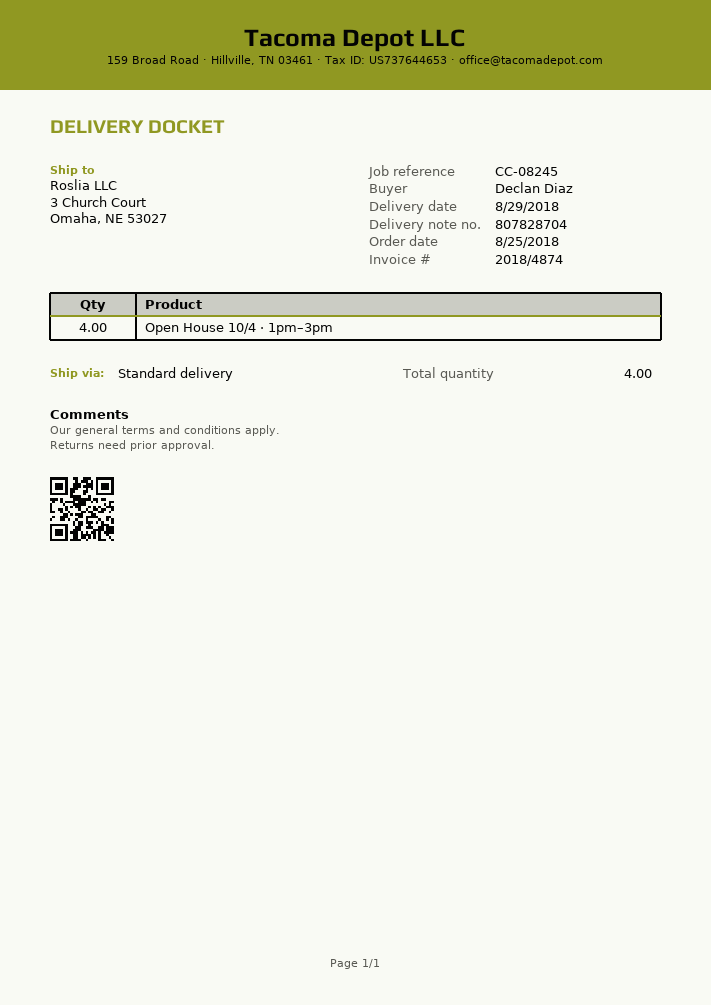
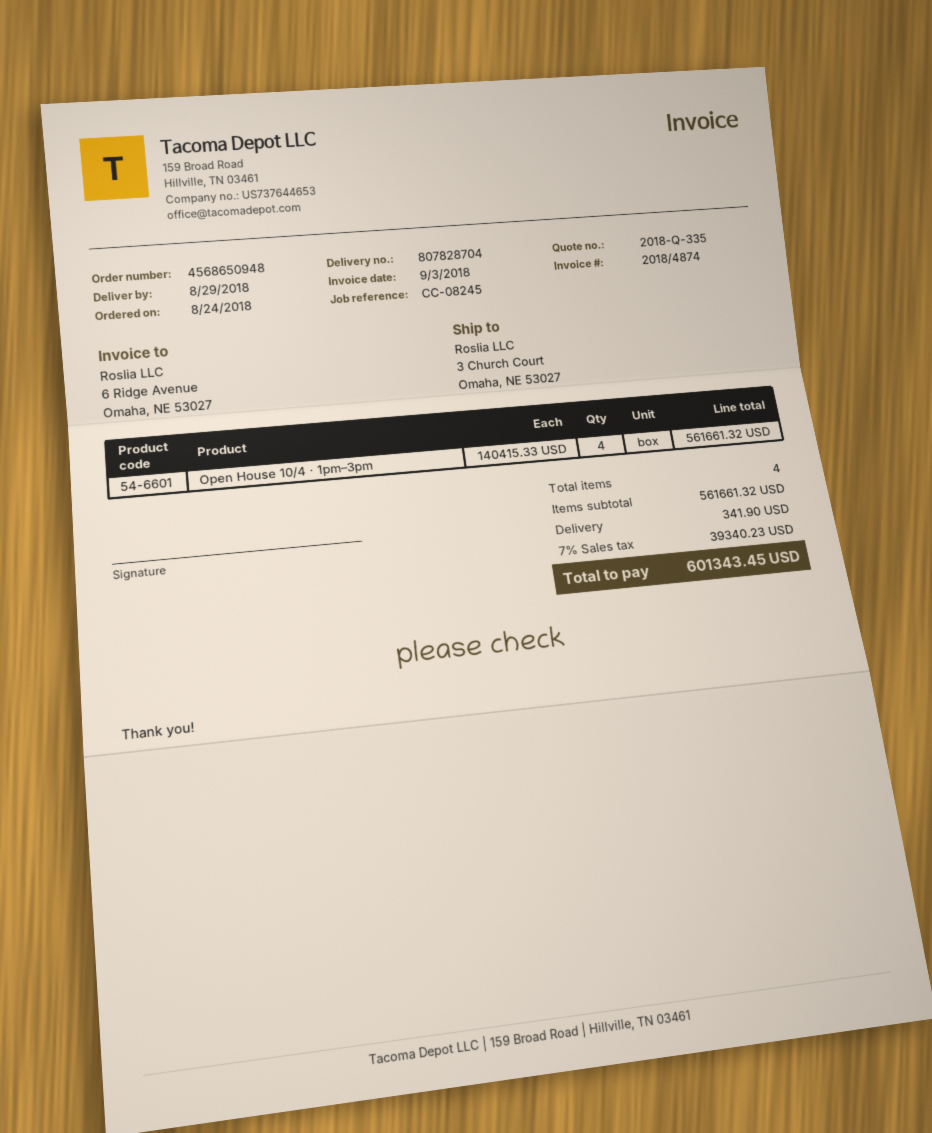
order date: 2018-08-25 -> 2018-08-24

